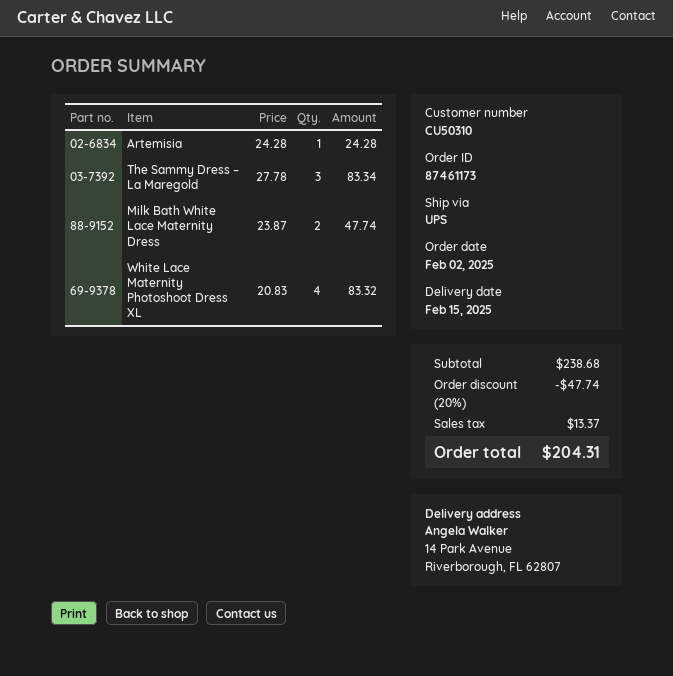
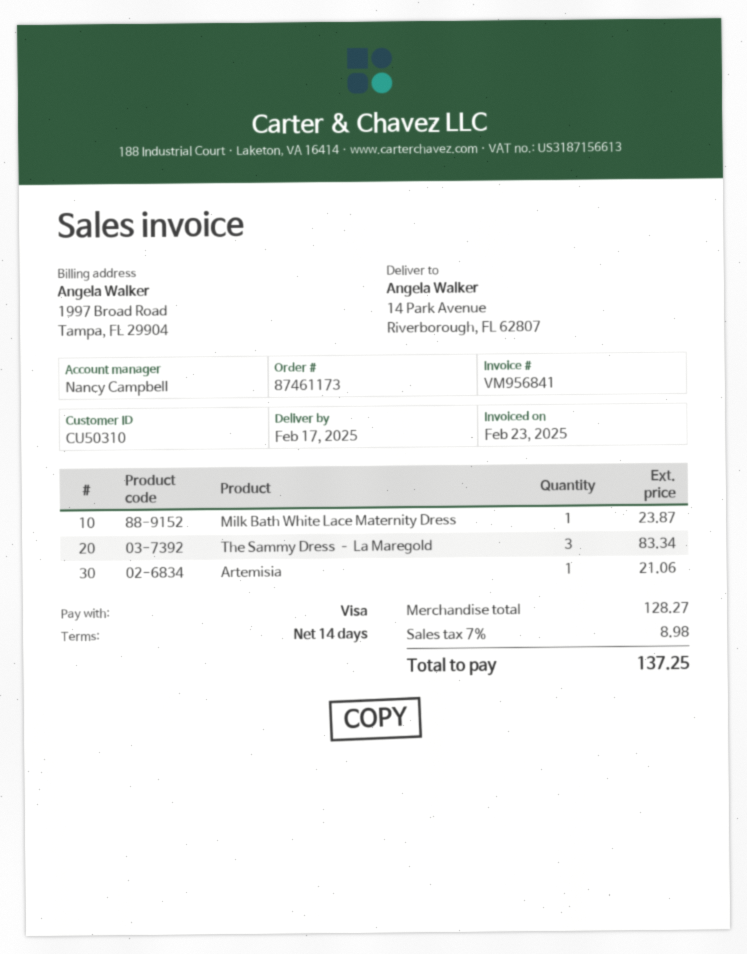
delivery date: 2025-02-15 -> 2025-02-17
Artemisia: 1 for 24.28 -> 1 for 21.06
Milk Bath White Lace Maternity Dress: 2 for 47.74 -> 1 for 23.87
White Lace Maternity Photoshoot Dress XL: 4 for 83.32 -> none
subtotal: 238.68 -> 128.27
discount: 20% = 47.74 -> none
tax: 13.37 -> 8.98
total: 204.31 -> 137.25

